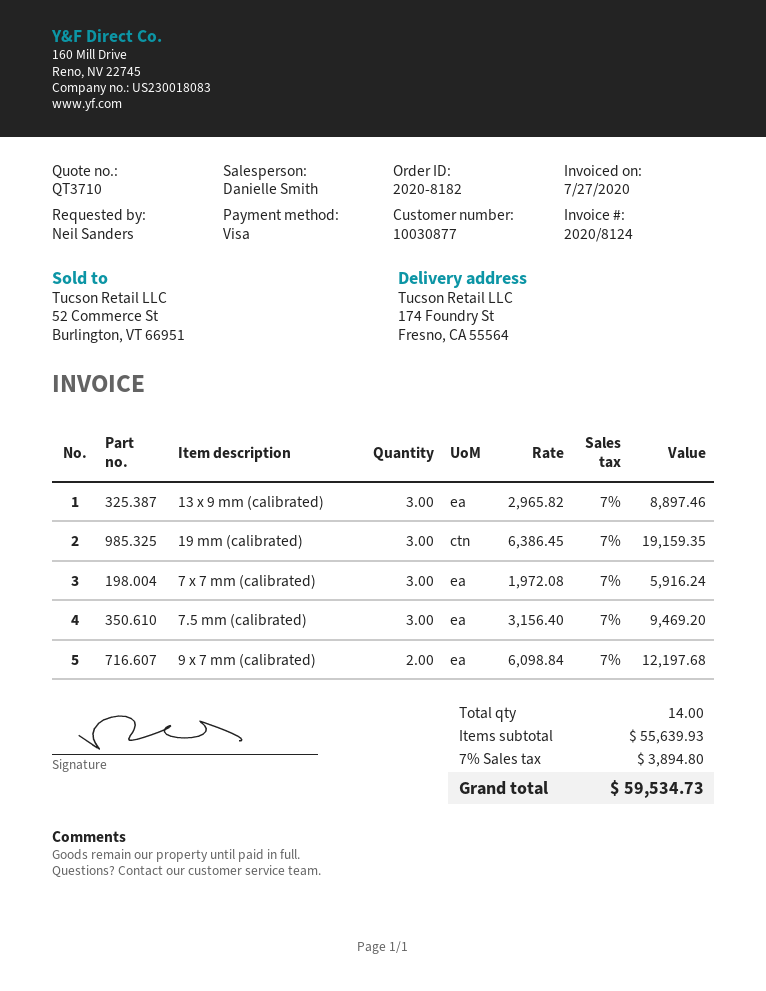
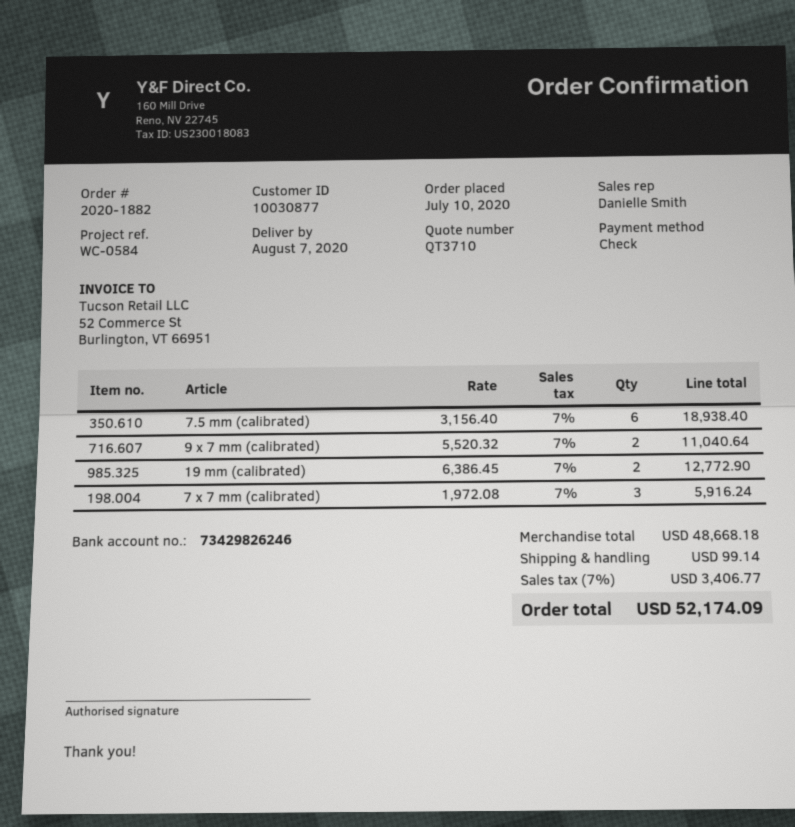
order number: 2020-8182 -> 2020-1882
payment method: Visa -> cheque
13 x 9 mm (calibrated): 3 x 2965.82 = 8897.46 -> none
19 mm (calibrated): 3 x 6386.45 = 19159.35 -> 2 x 6386.45 = 12772.90
7.5 mm (calibrated): 3 x 3156.40 = 9469.20 -> 6 x 3156.40 = 18938.40
9 x 7 mm (calibrated): 2 x 6098.84 = 12197.68 -> 2 x 5520.32 = 11040.64
subtotal: 55639.93 -> 48668.18
shipping: none -> 99.14
tax: 7% = 3894.80 -> 7% = 3406.77
total: 59534.73 -> 52174.09

